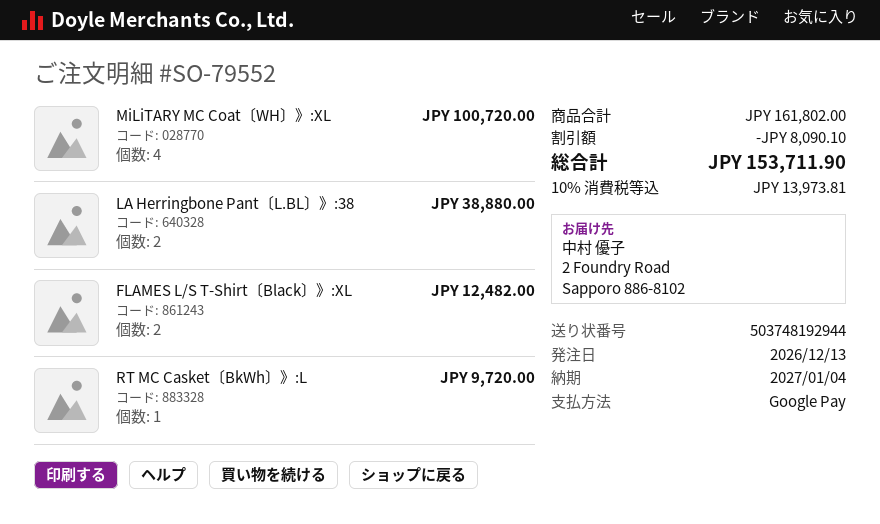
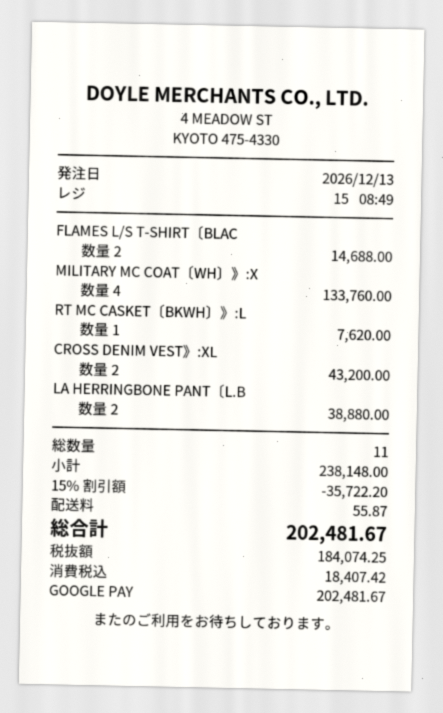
MiLiTARY MC Coat〔WH〕》:XL: 4 for 100720.00 -> 4 for 133760.00
FLAMES L/S T-Shirt〔Black〕》:XL: 2 for 12482.00 -> 2 for 14688.00
RT MC Casket〔BkWh〕》:L: 1 for 9720.00 -> 1 for 7620.00
CROSS DENIM VEST》:XL: none -> 2 for 43200.00
subtotal: 161802.00 -> 238148.00
discount: 8090.10 -> 35722.20
shipping: none -> 55.87
tax: 13973.81 -> 18407.42
total: 153711.90 -> 202481.67

